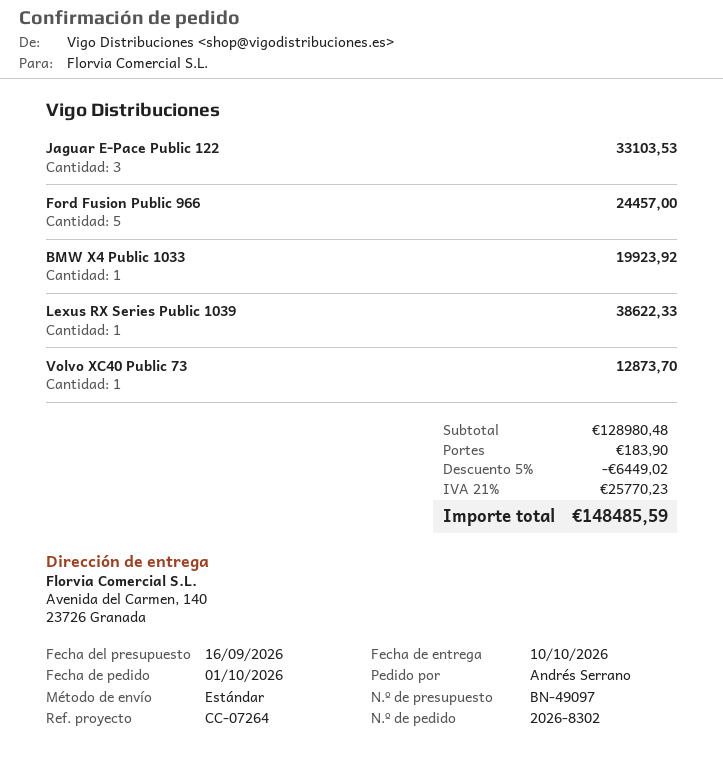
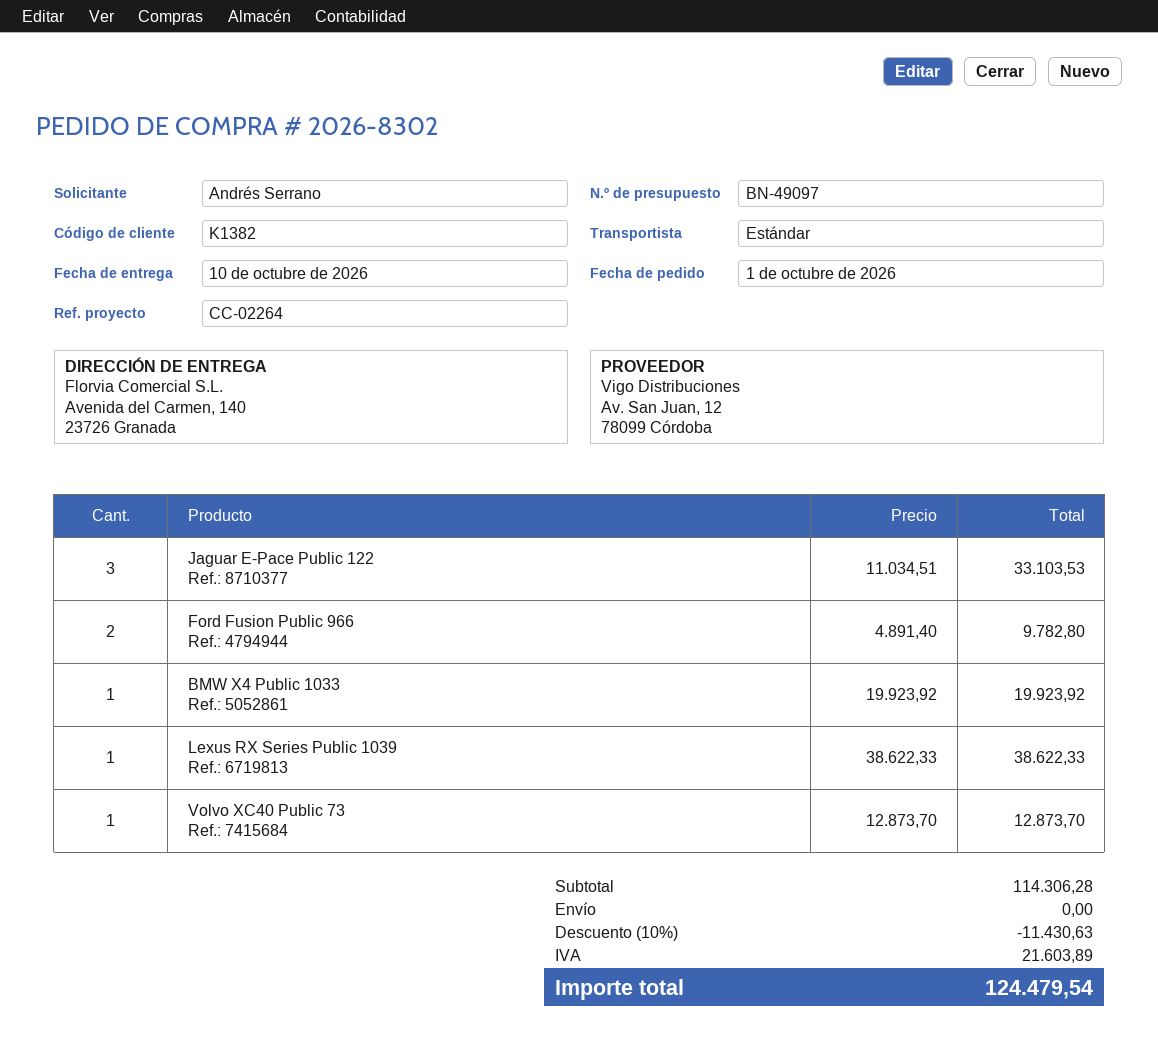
reference: CC-07264 -> CC-02264
Ford Fusion Public 966: 5 for 24457.00 -> 2 for 9782.80
subtotal: 128980.48 -> 114306.28
discount: 5% = 6449.02 -> 10% = 11430.63
shipping: 183.90 -> 0.00
tax: 25770.23 -> 21603.89
total: 148485.59 -> 124479.54

